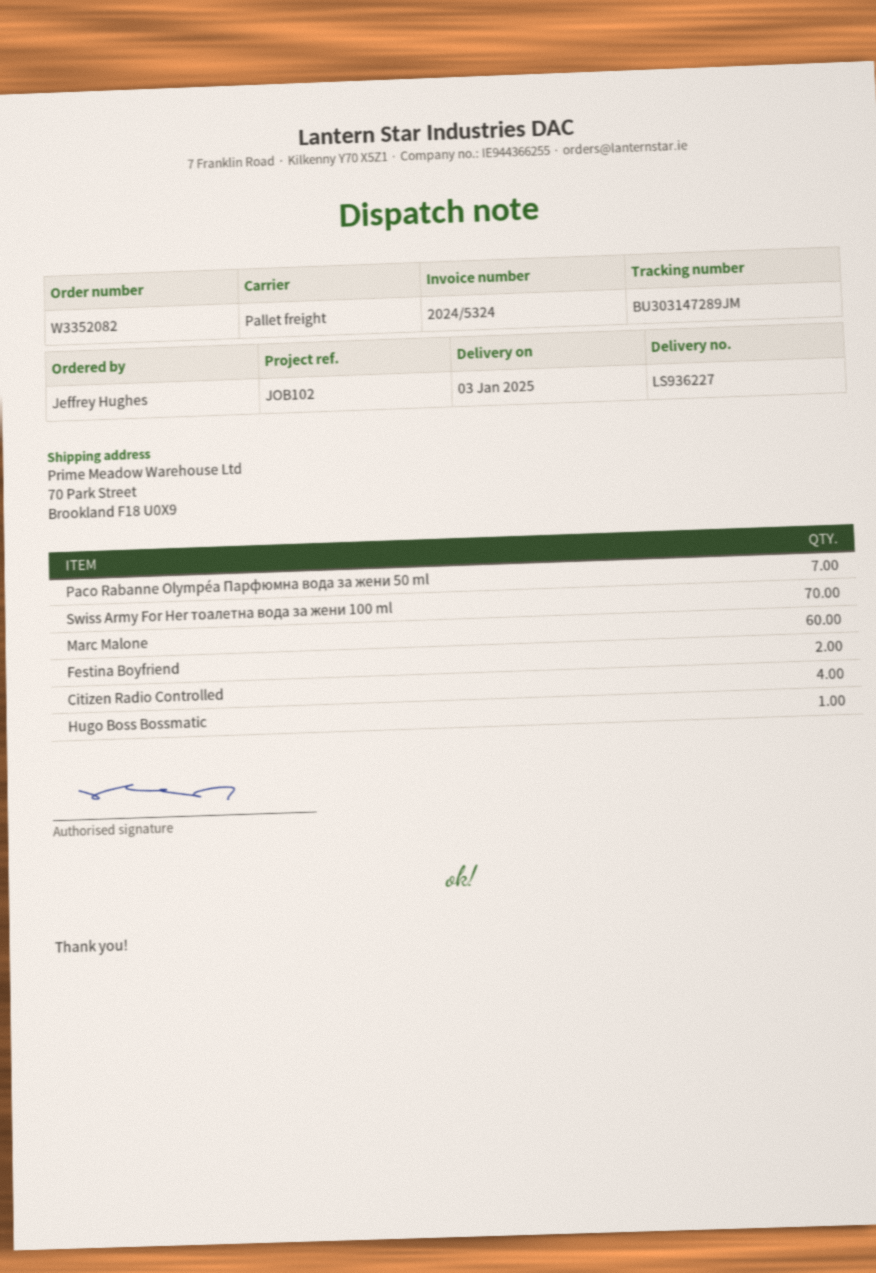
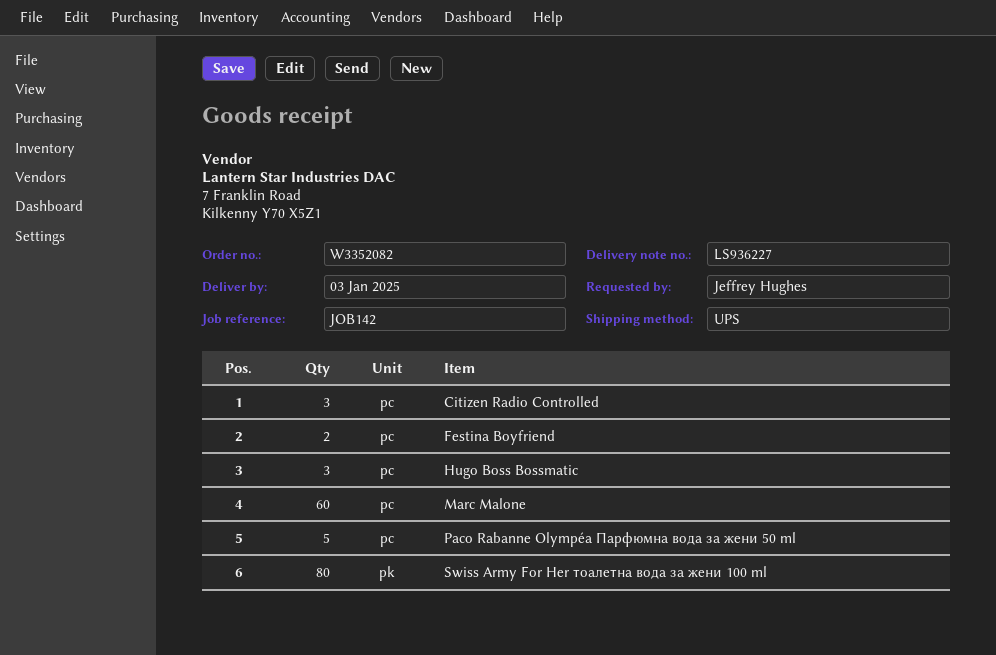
reference: JOB102 -> JOB142
shipping method: pallet freight -> UPS
Paco Rabanne Olympéa Парфюмна вода за жени 50 ml: 7 -> 5
Swiss Army For Her тоалетна вода за жени 100 ml: 70 -> 80
Citizen Radio Controlled: 4 -> 3
Hugo Boss Bossmatic: 1 -> 3

